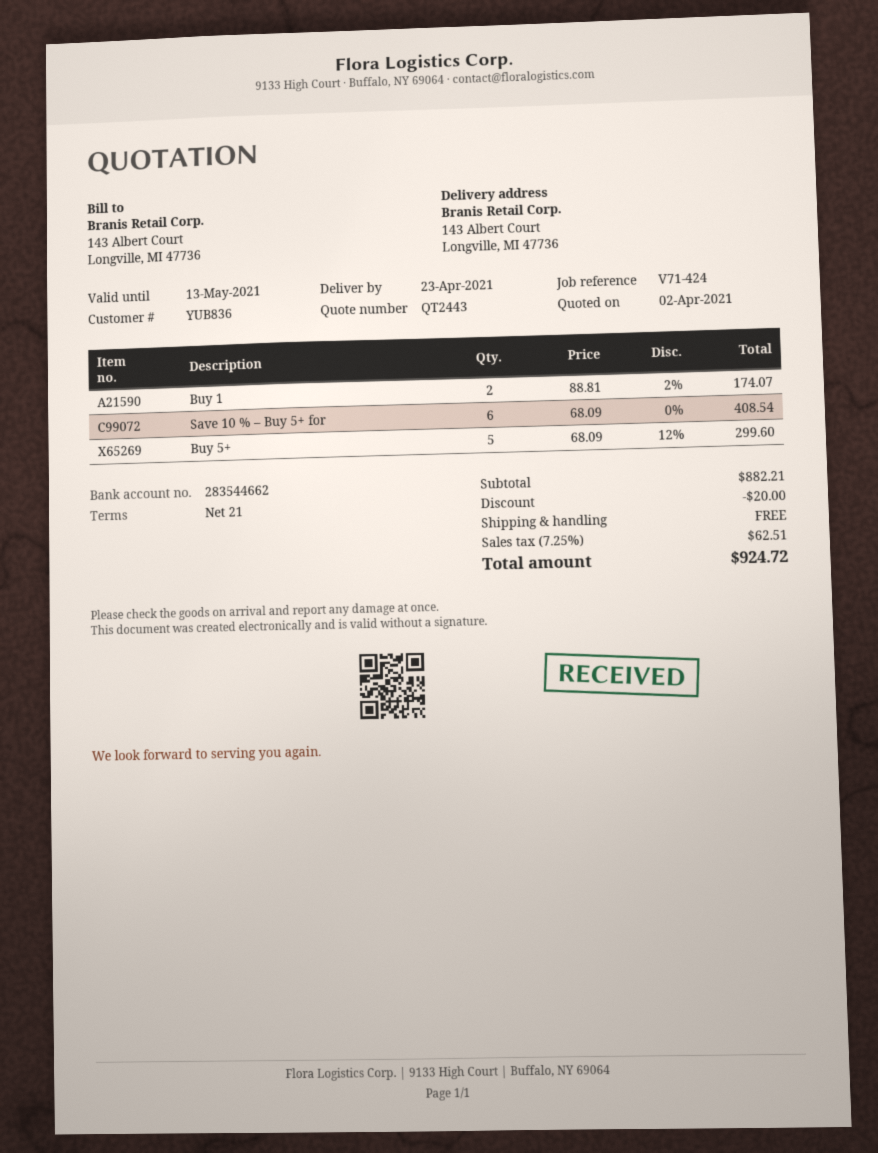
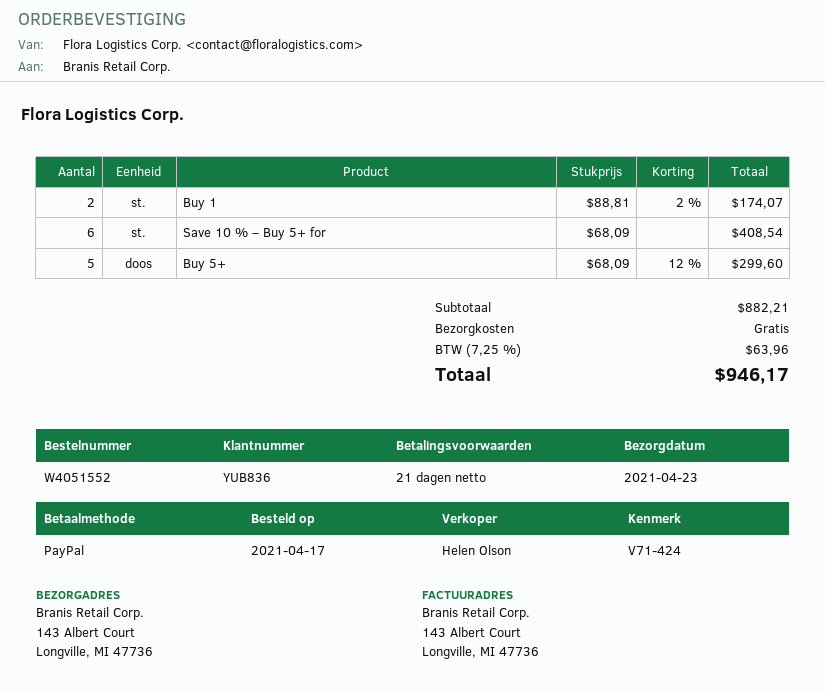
discount: 20.00 -> none
tax: 7.25% = 62.51 -> 7.25% = 63.96
total: 924.72 -> 946.17

